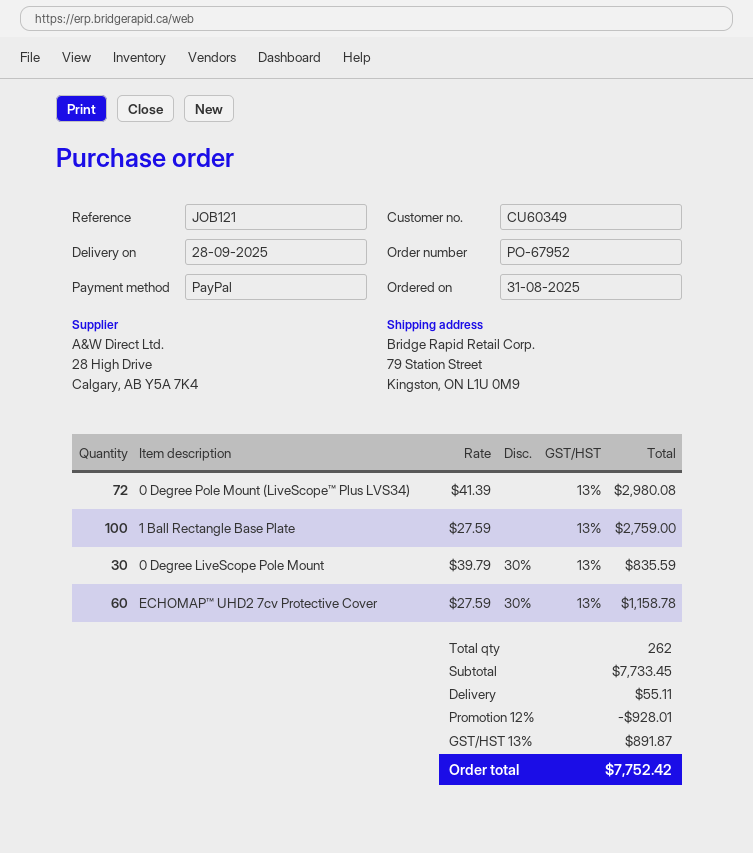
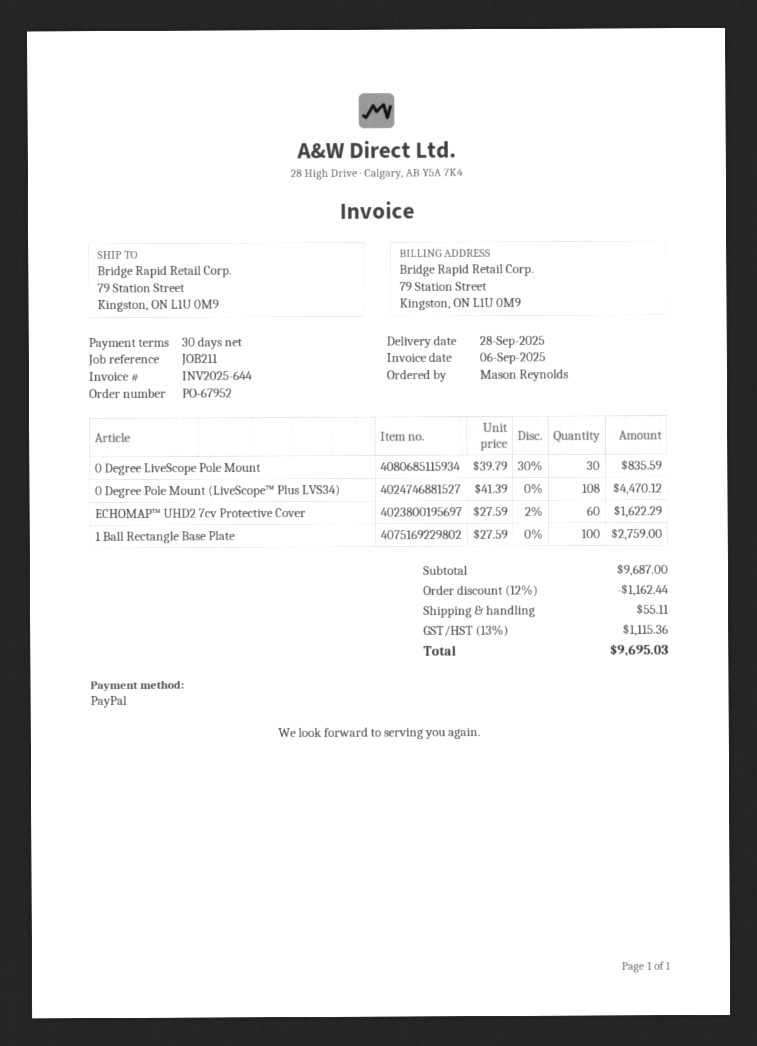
reference: JOB121 -> JOB211
0 Degree Pole Mount (LiveScope™ Plus LVS34): 72 x 41.39 = 2980.08 -> 108 x 41.39 = 4470.12
ECHOMAP™ UHD2 7cv Protective Cover: 60 x 27.59 - 30% = 1158.78 -> 60 x 27.59 - 2% = 1622.29
subtotal: 7733.45 -> 9687.00
discount: 12% = 928.01 -> 12% = 1162.44
tax: 13% = 891.87 -> 13% = 1115.36
total: 7752.42 -> 9695.03

